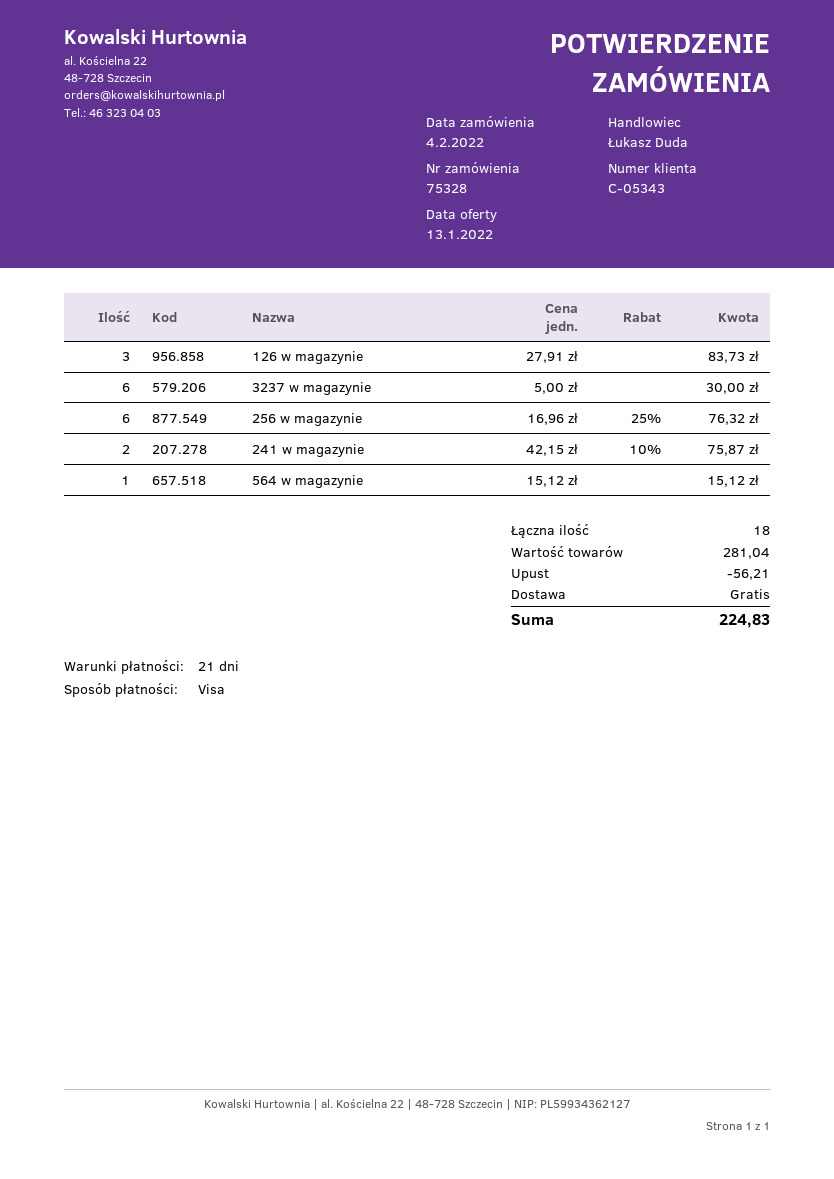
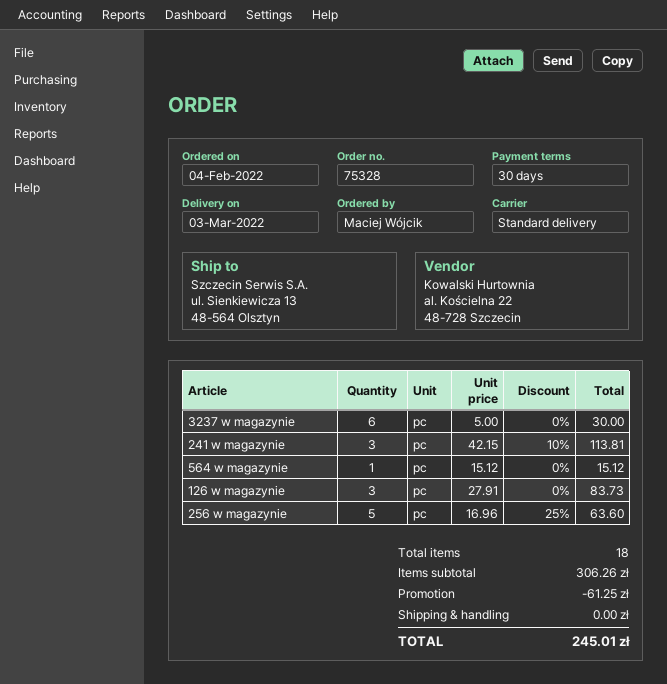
payment terms: 21 days -> 30 days
256 w magazynie: 6 x 16.96 - 25% = 76.32 -> 5 x 16.96 - 25% = 63.60
241 w magazynie: 2 x 42.15 - 10% = 75.87 -> 3 x 42.15 - 10% = 113.81
subtotal: 281.04 -> 306.26
discount: 56.21 -> 61.25
total: 224.83 -> 245.01

